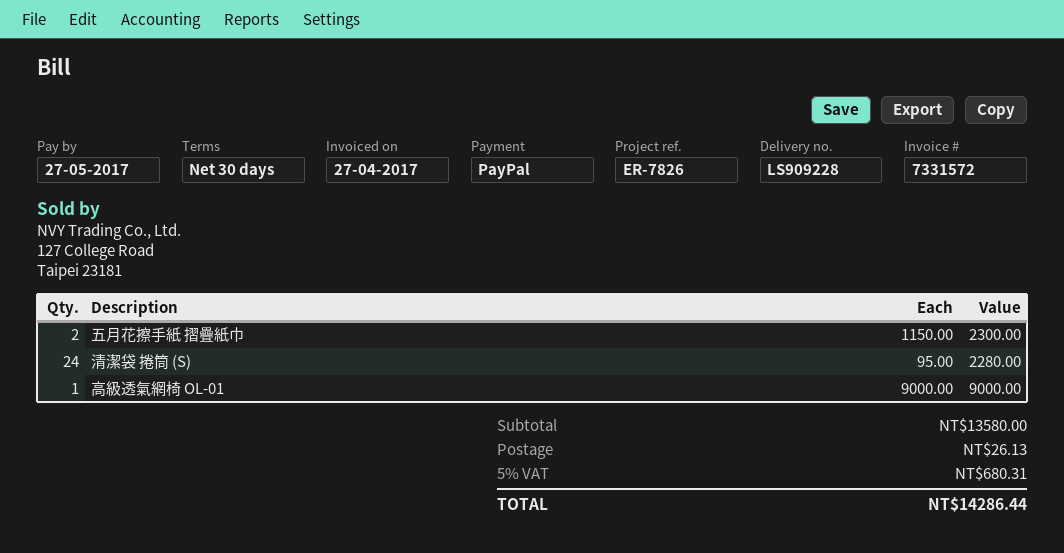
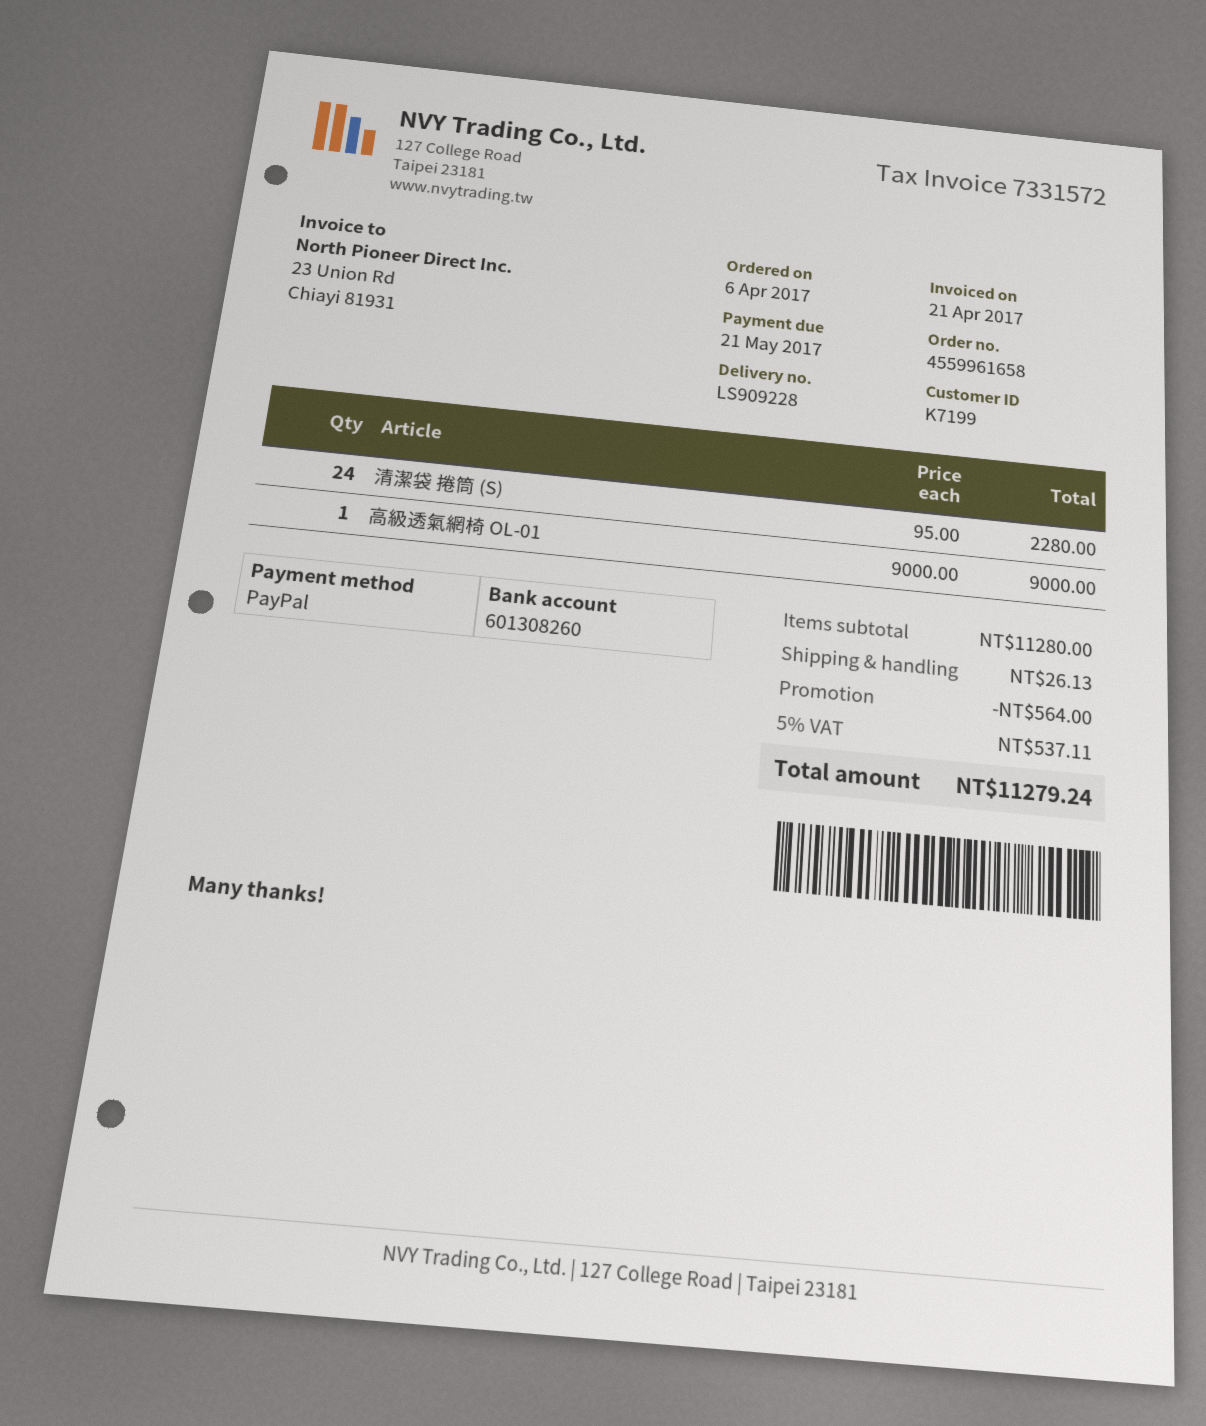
invoice date: 2017-04-27 -> 2017-04-21
due date: 2017-05-27 -> 2017-05-21
五月花擦手紙 摺疊紙巾: 2 x 1150.00 = 2300.00 -> none
subtotal: 13580.00 -> 11280.00
discount: none -> 564.00
tax: 5% = 680.31 -> 5% = 537.11
total: 14286.44 -> 11279.24

